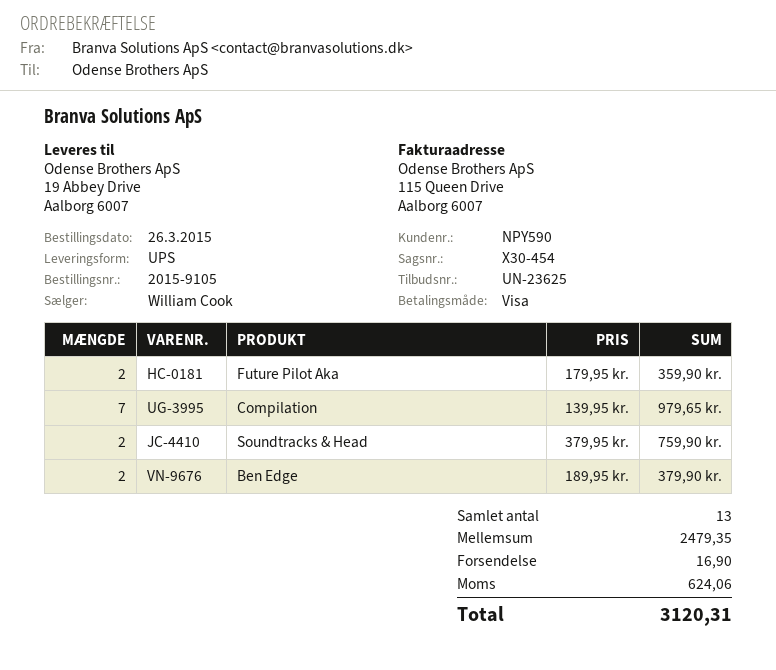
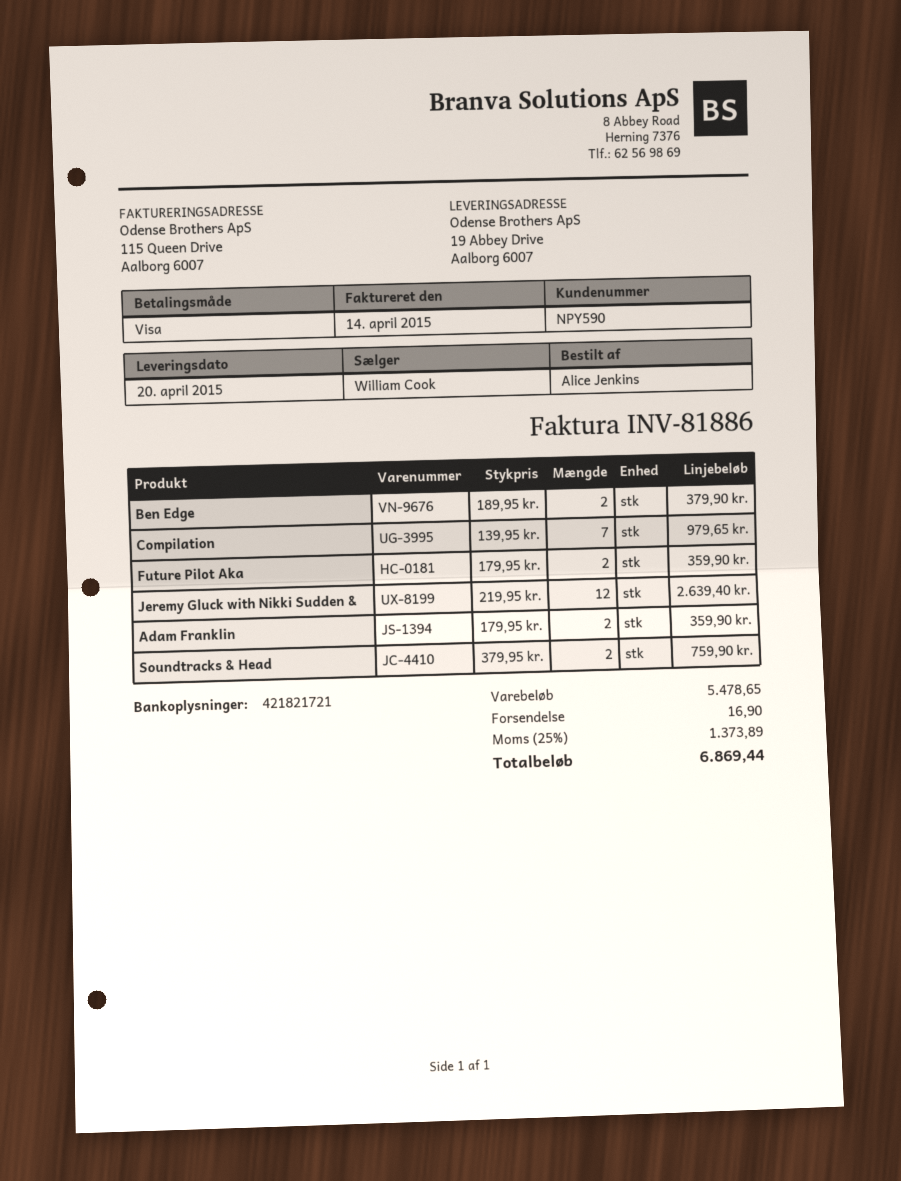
Jeremy Gluck with Nikki Sudden &: none -> 12 x 219.95 = 2639.40
Adam Franklin: none -> 2 x 179.95 = 359.90
subtotal: 2479.35 -> 5478.65
tax: 624.06 -> 1373.89
total: 3120.31 -> 6869.44

